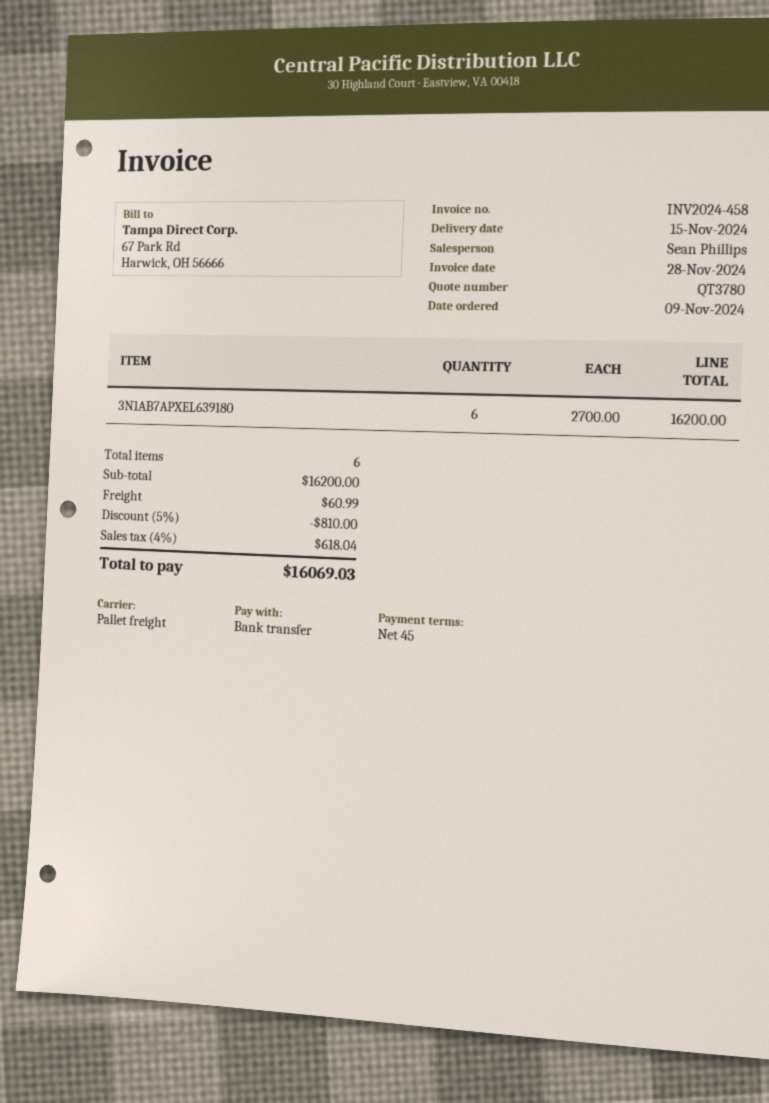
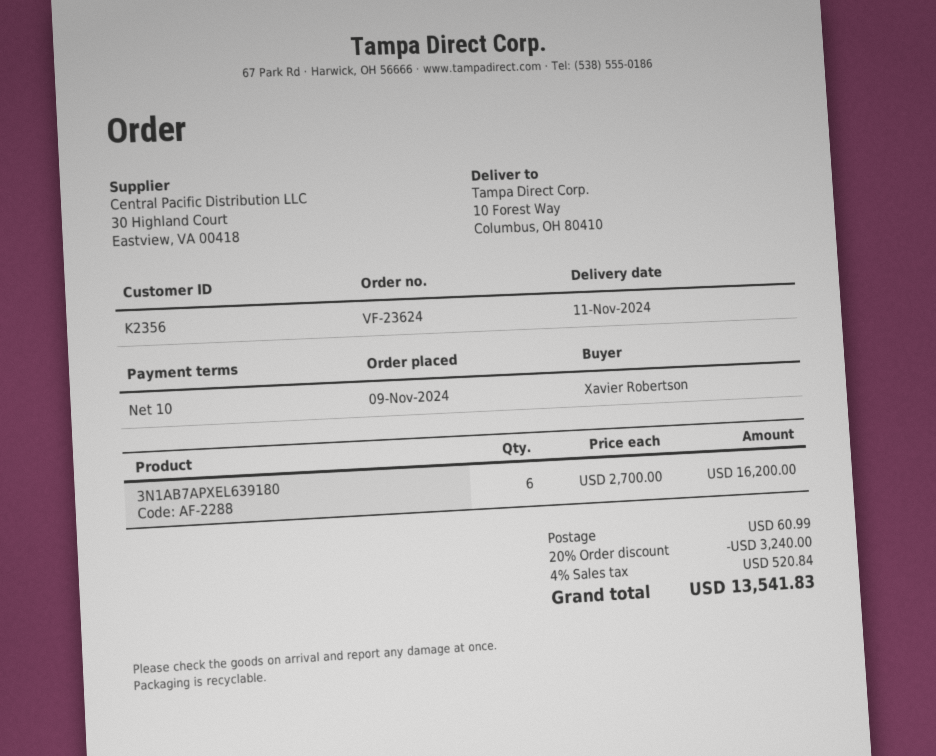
delivery date: 2024-11-15 -> 2024-11-11
payment terms: 45 days -> 10 days
discount: 5% = 810.00 -> 20% = 3240.00
tax: 4% = 618.04 -> 4% = 520.84
total: 16069.03 -> 13541.83

